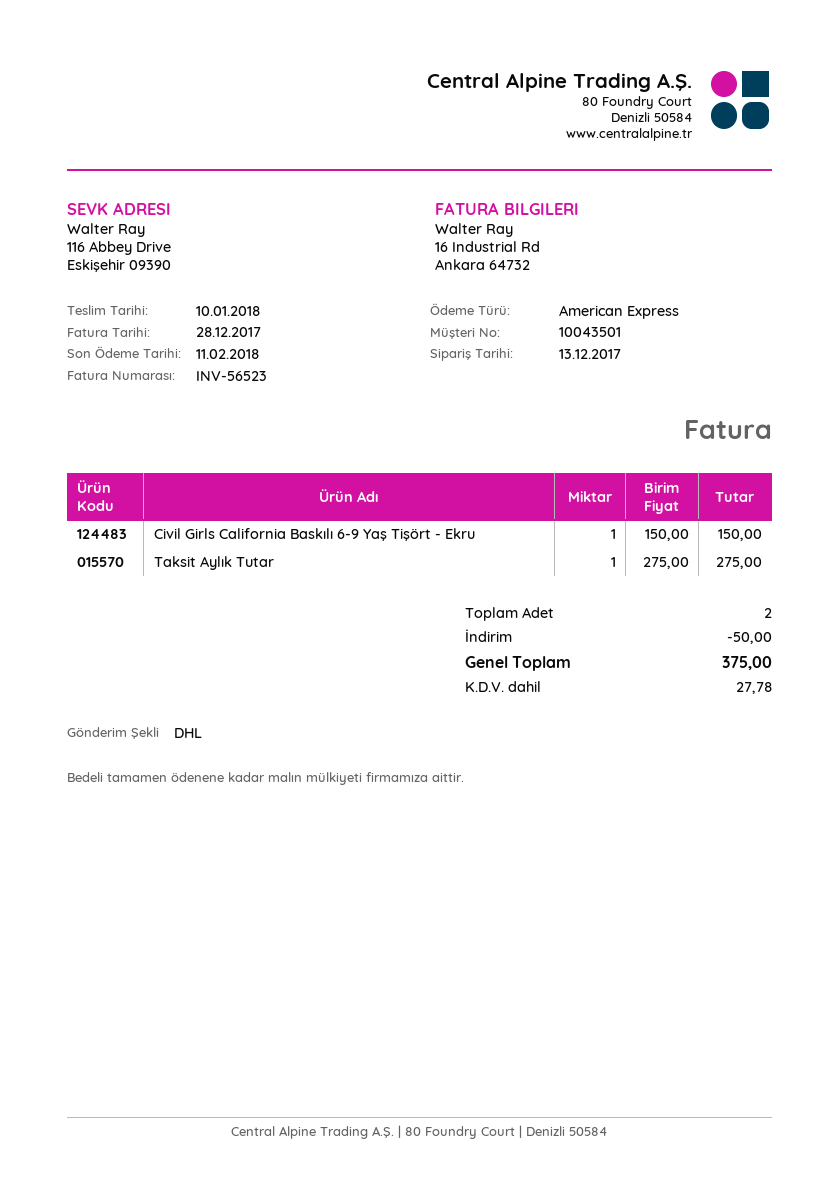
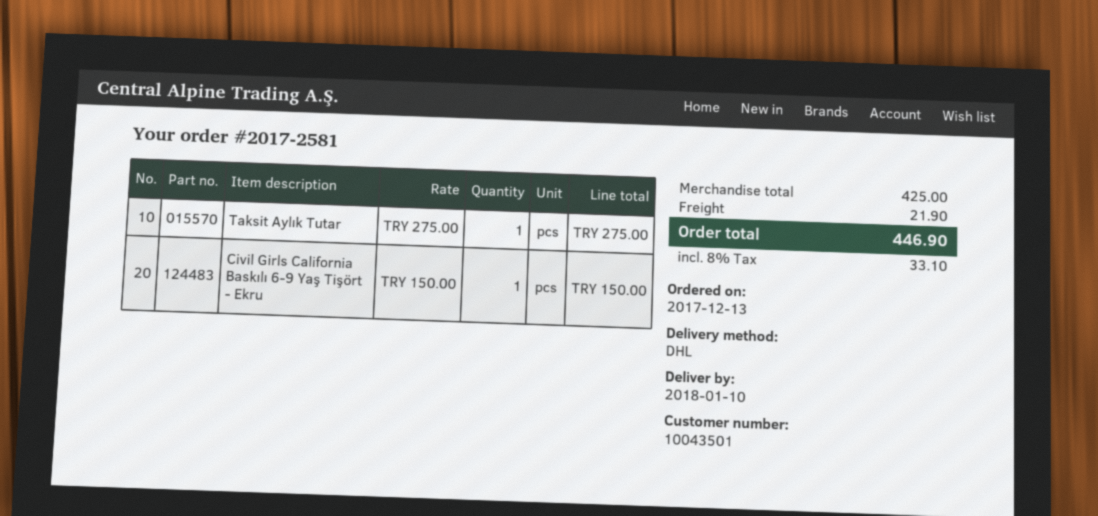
discount: 50.00 -> none
shipping: none -> 21.90
tax: 27.78 -> 33.10
total: 375.00 -> 446.90

